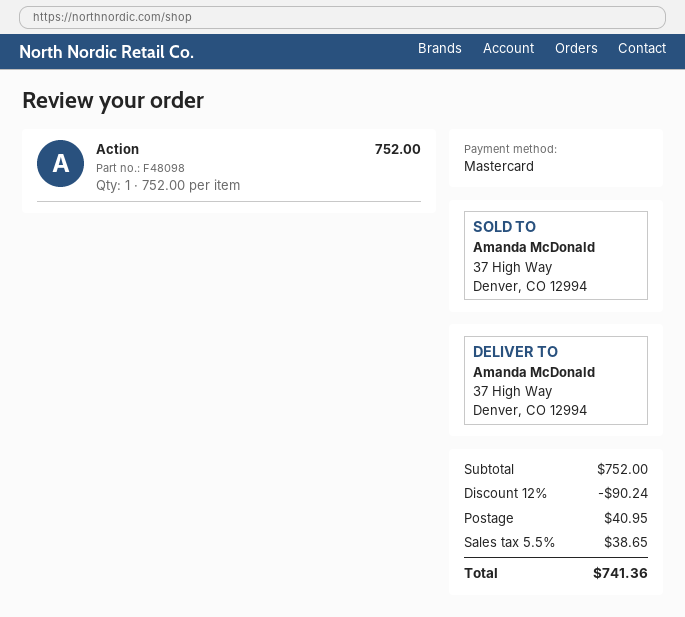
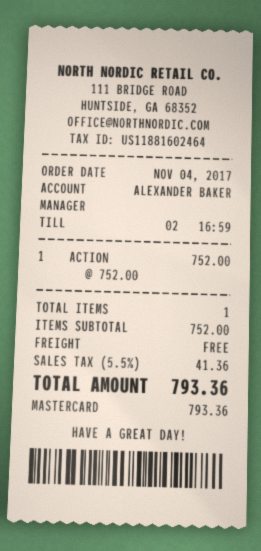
discount: 12% = 90.24 -> none
shipping: 40.95 -> 0.00
tax: 5.5% = 38.65 -> 5.5% = 41.36
total: 741.36 -> 793.36

